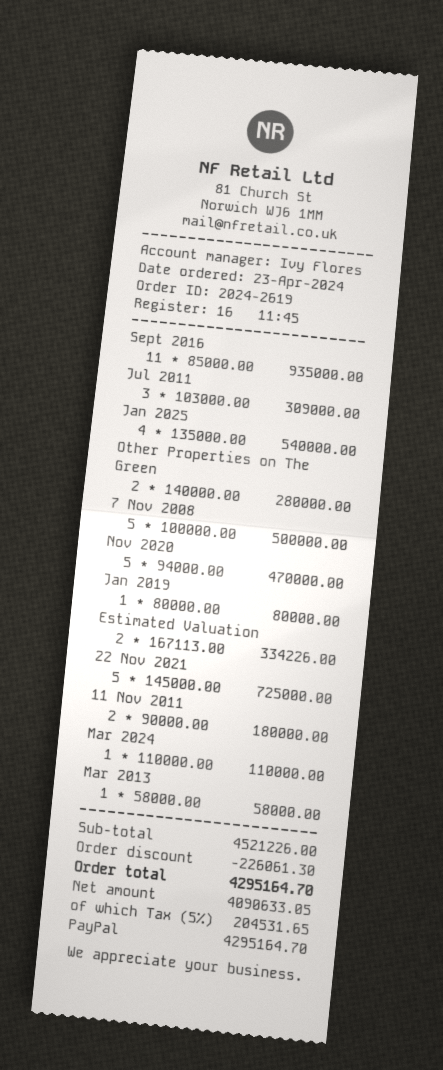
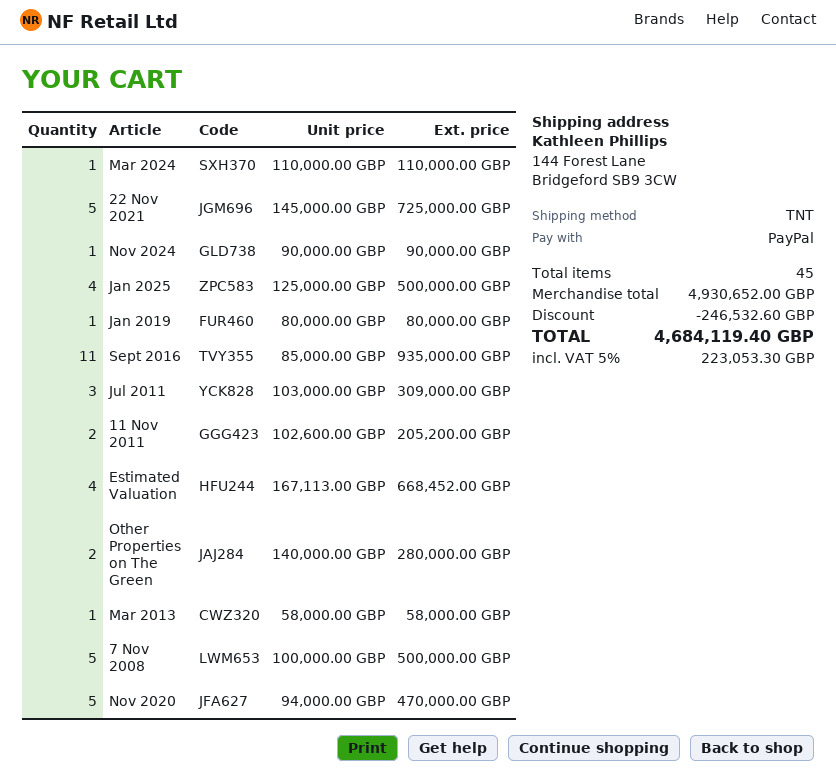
Jan 2025: 4 x 135000.00 = 540000.00 -> 4 x 125000.00 = 500000.00
Estimated Valuation: 2 x 167113.00 = 334226.00 -> 4 x 167113.00 = 668452.00
11 Nov 2011: 2 x 90000.00 = 180000.00 -> 2 x 102600.00 = 205200.00
Nov 2024: none -> 1 x 90000.00 = 90000.00
subtotal: 4521226.00 -> 4930652.00
discount: 226061.30 -> 246532.60
tax: 5% = 204531.65 -> 5% = 223053.30
total: 4295164.70 -> 4684119.40

